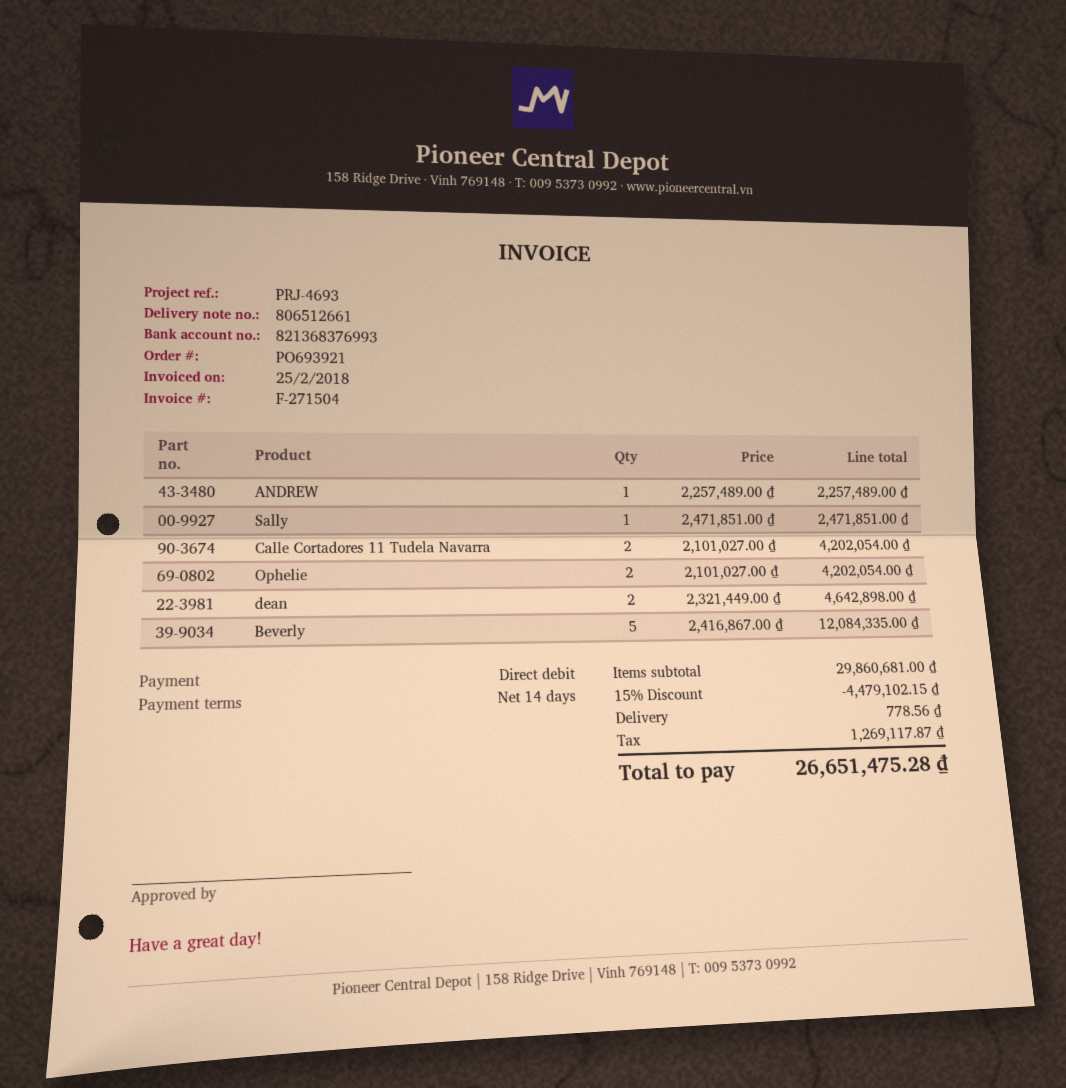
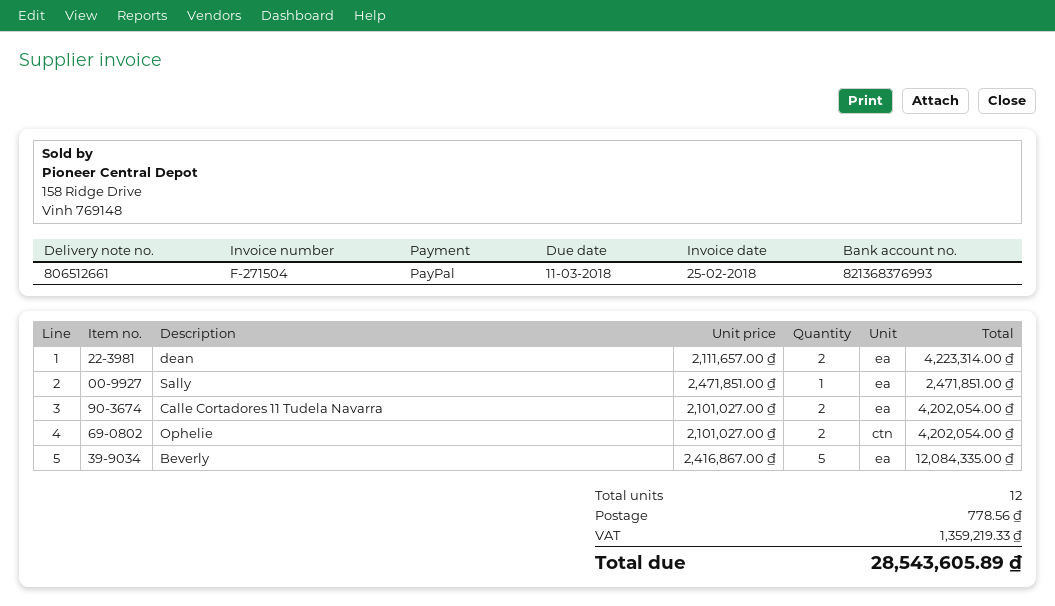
payment method: direct debit -> PayPal
ANDREW: 1 x 2257489.00 = 2257489.00 -> none
dean: 2 x 2321449.00 = 4642898.00 -> 2 x 2111657.00 = 4223314.00
discount: 15% = 4479102.15 -> none
tax: 1269117.87 -> 1359219.33
total: 26651475.28 -> 28543605.89

